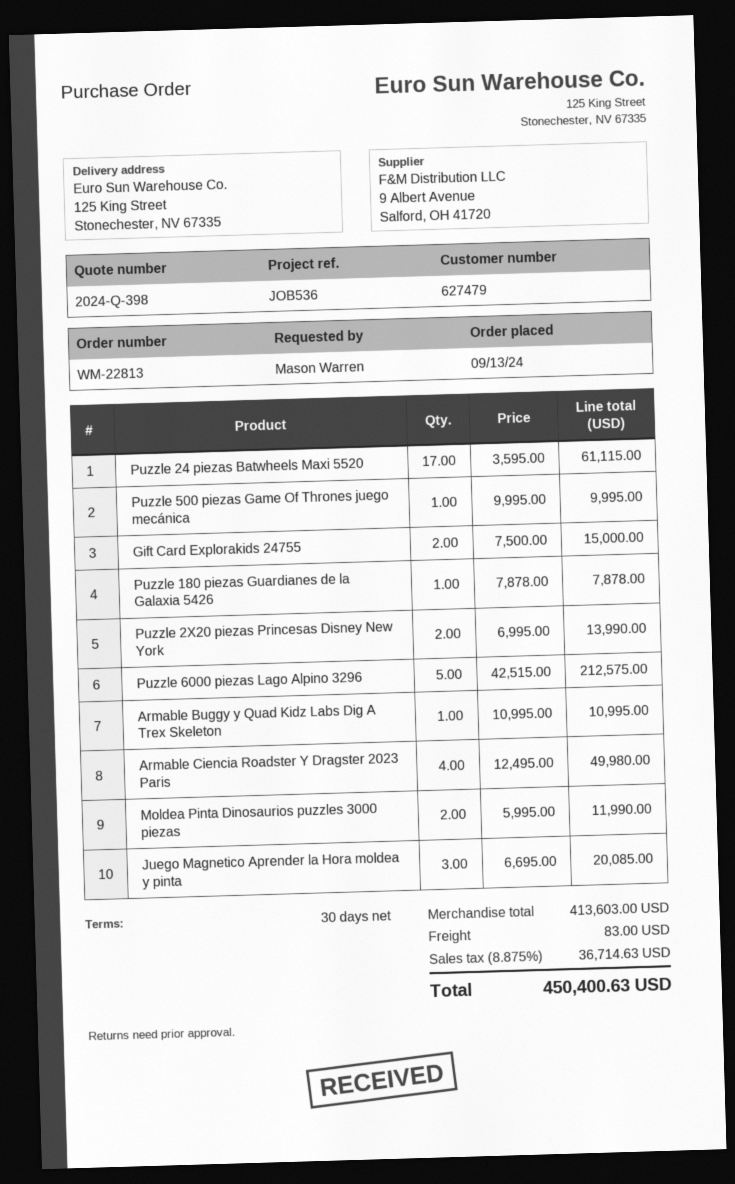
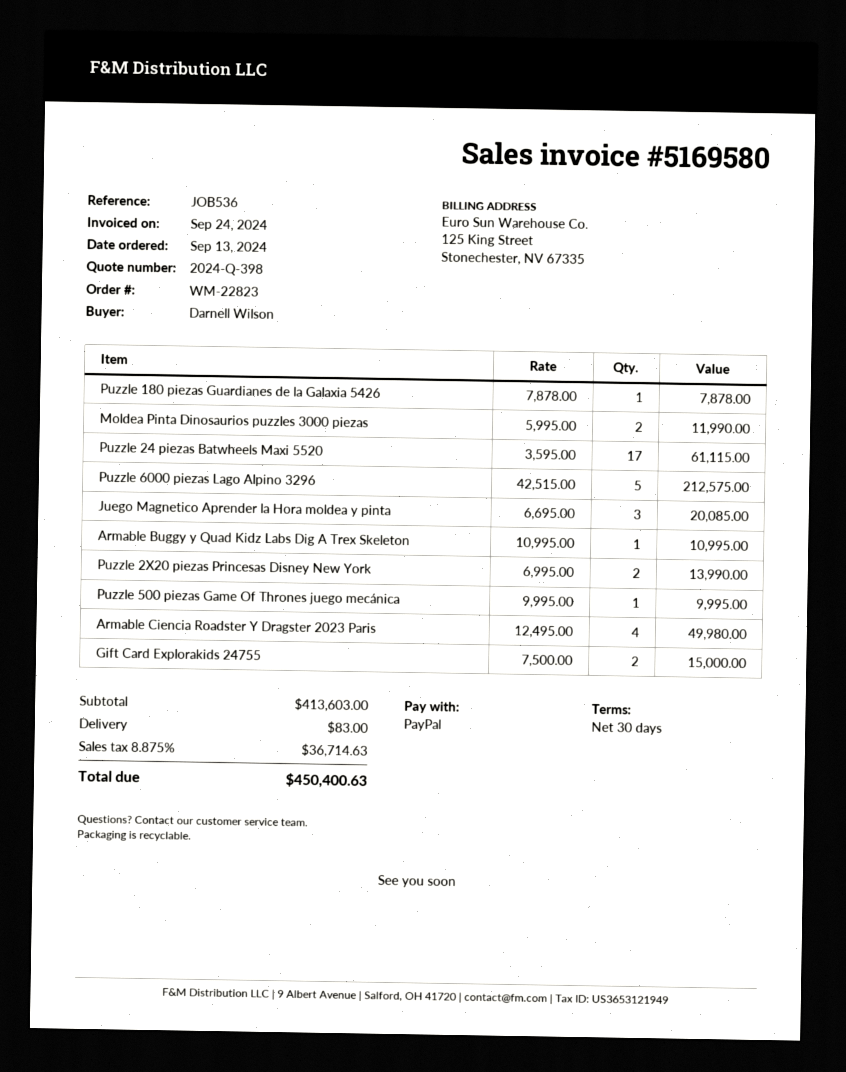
order number: WM-22813 -> WM-22823
ordered by: Mason Warren -> Darnell Wilson

